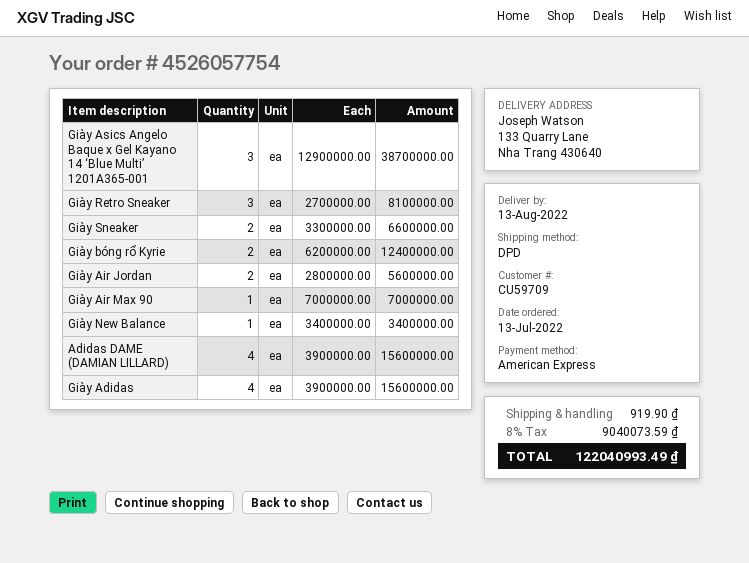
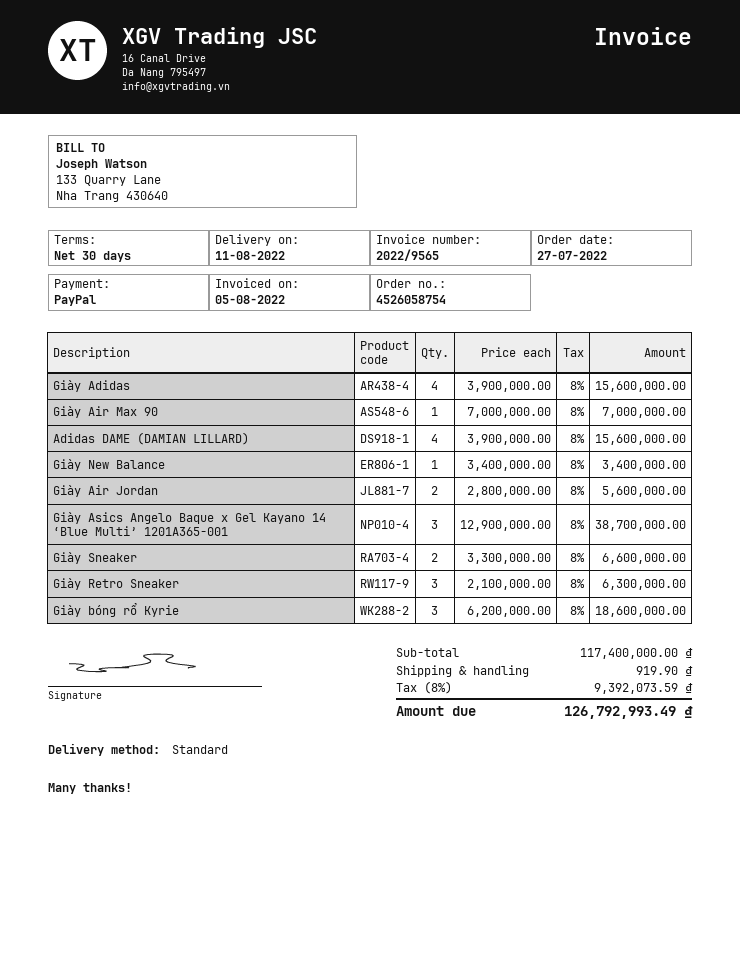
order number: 4526057754 -> 4526058754
order date: 2022-07-13 -> 2022-07-27
delivery date: 2022-08-13 -> 2022-08-11
payment method: American Express -> PayPal
shipping method: DPD -> standard
Giày Retro Sneaker: 3 x 2700000.00 = 8100000.00 -> 3 x 2100000.00 = 6300000.00
Giày bóng rổ Kyrie: 2 x 6200000.00 = 12400000.00 -> 3 x 6200000.00 = 18600000.00
tax: 8% = 9040073.59 -> 8% = 9392073.59
total: 122040993.49 -> 126792993.49

